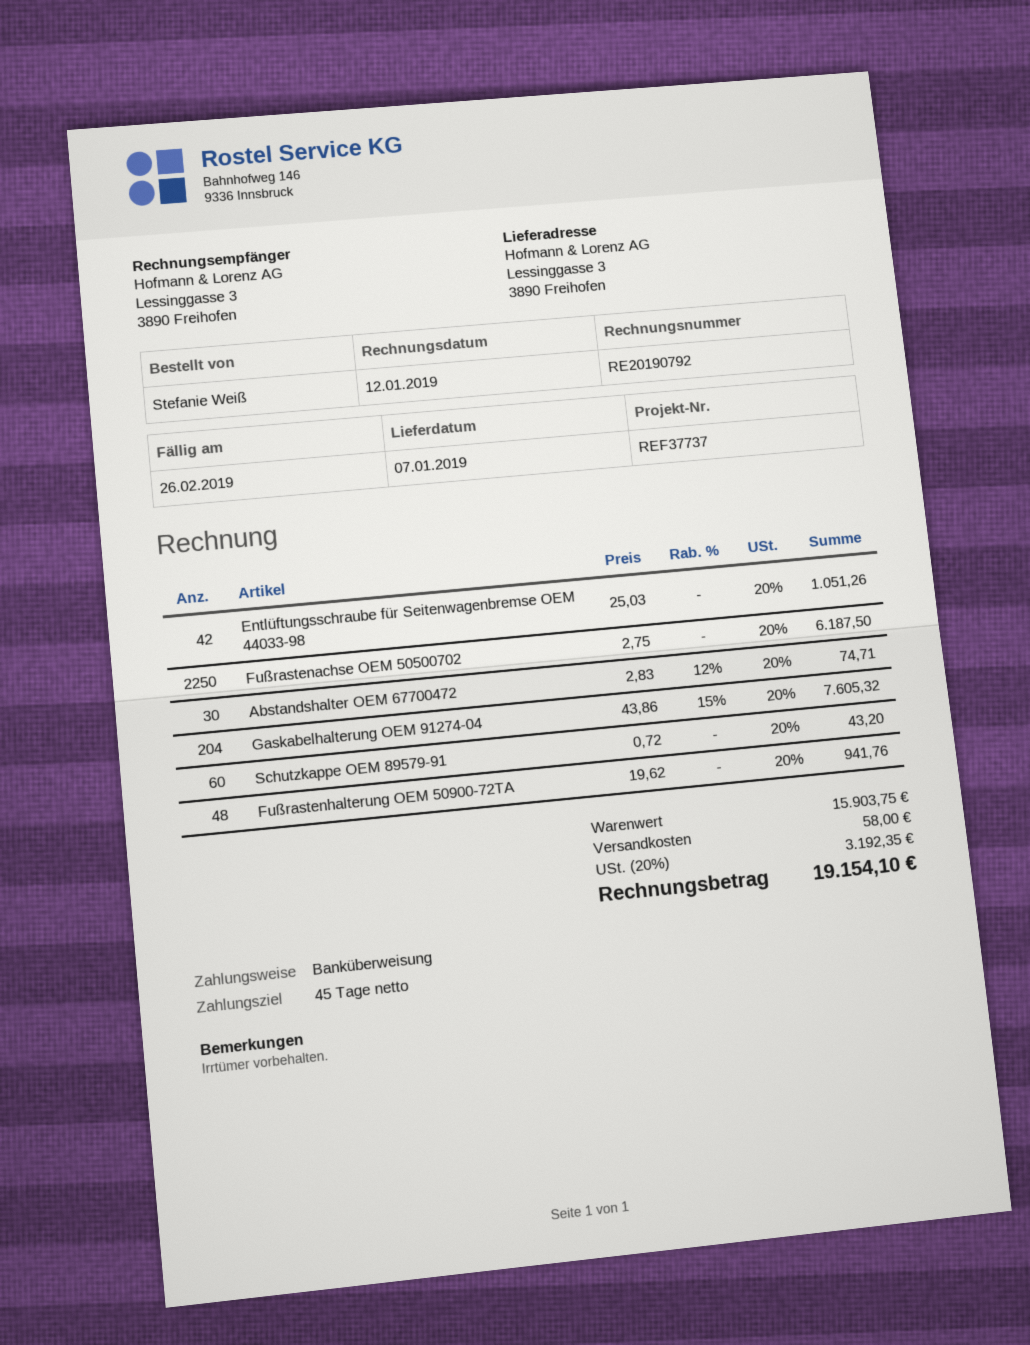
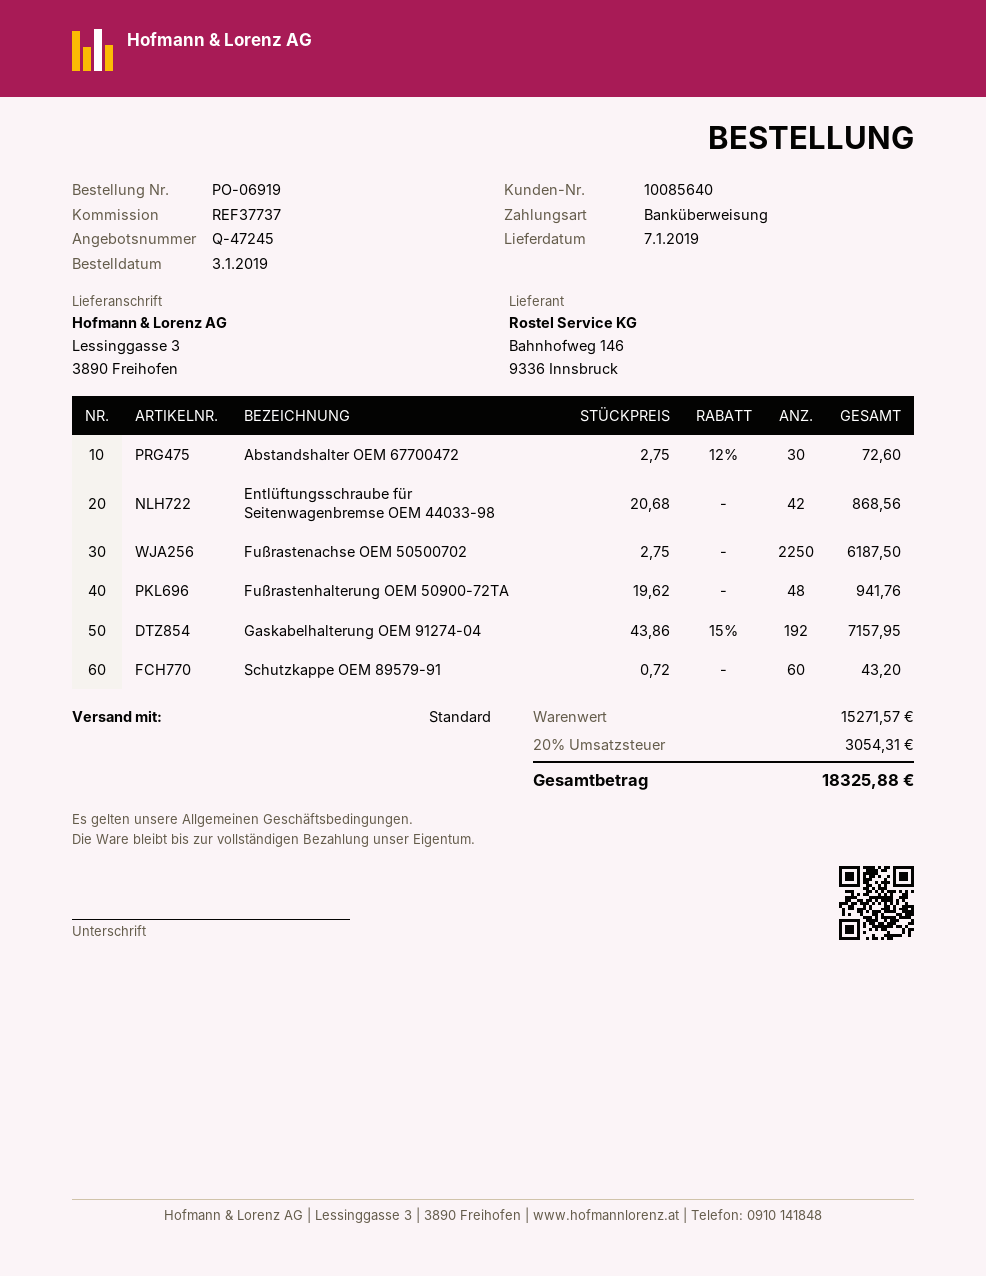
Entlüftungsschraube für Seitenwagenbremse OEM 44033-98: 42 x 25.03 = 1051.26 -> 42 x 20.68 = 868.56
Abstandshalter OEM 67700472: 30 x 2.83 - 12% = 74.71 -> 30 x 2.75 - 12% = 72.60
Gaskabelhalterung OEM 91274-04: 204 x 43.86 - 15% = 7605.32 -> 192 x 43.86 - 15% = 7157.95
subtotal: 15903.75 -> 15271.57
shipping: 58.00 -> none
tax: 20% = 3192.35 -> 20% = 3054.31
total: 19154.10 -> 18325.88

